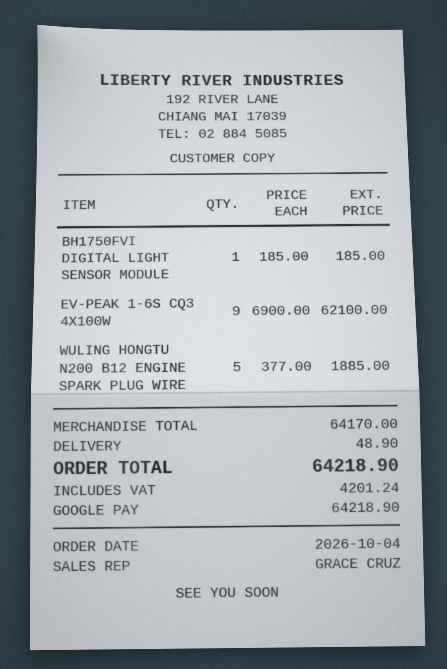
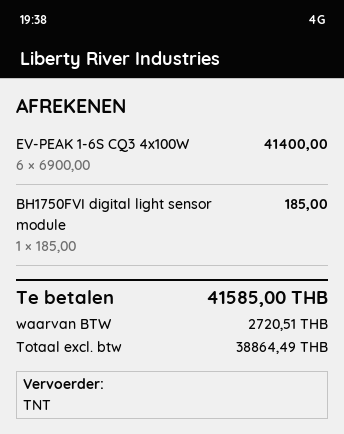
EV-PEAK 1-6S CQ3 4X100W: 9 x 6900.00 = 62100.00 -> 6 x 6900.00 = 41400.00
WULING HONGTU N200 B12 ENGINE SPARK PLUG WIRE: 5 x 377.00 = 1885.00 -> none
shipping: 48.90 -> none
tax: 4201.24 -> 2720.51
total: 64218.90 -> 41585.00

